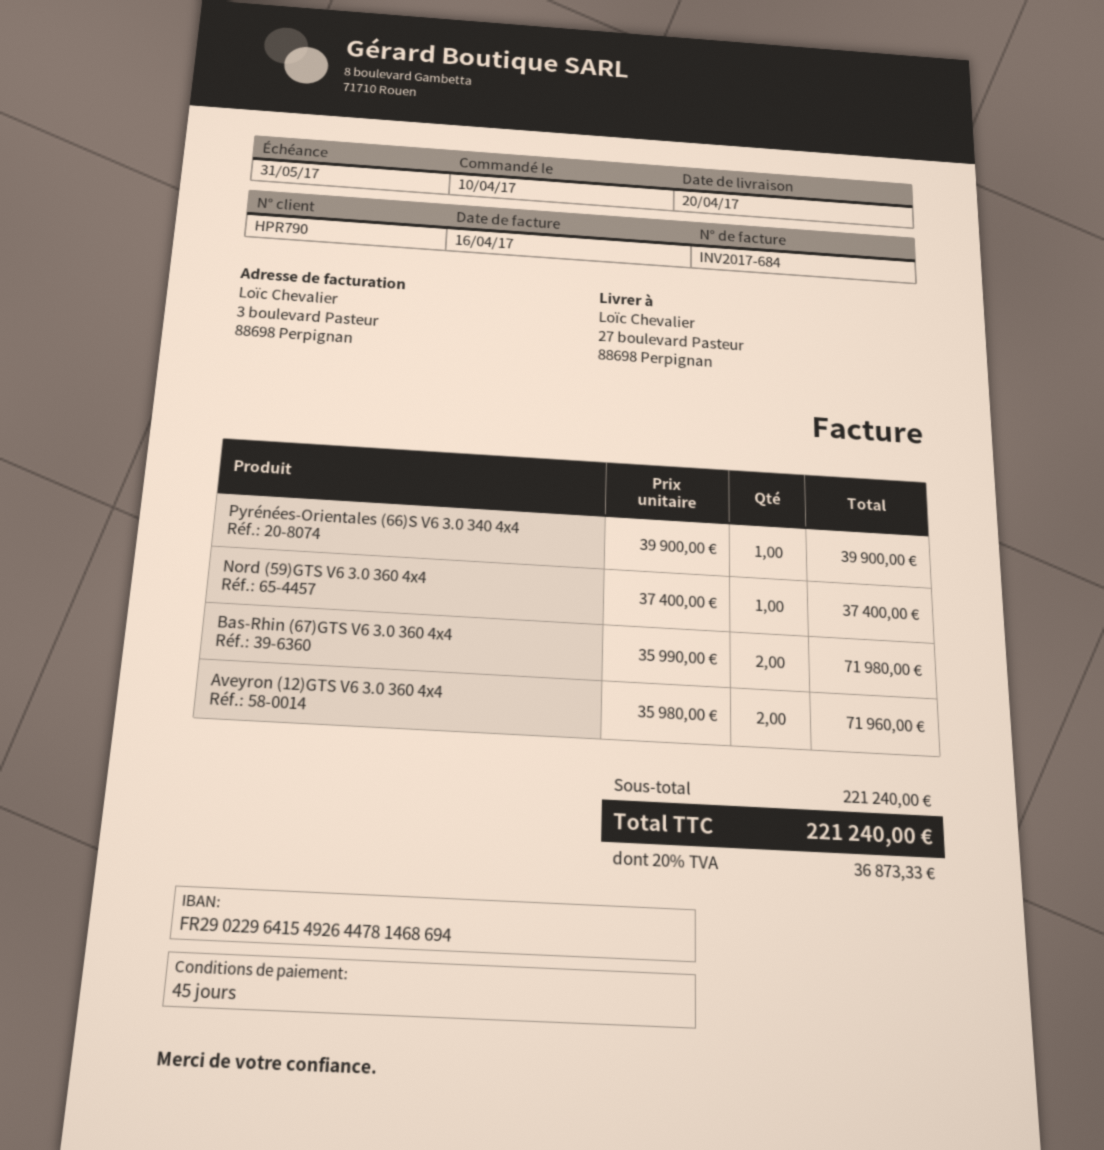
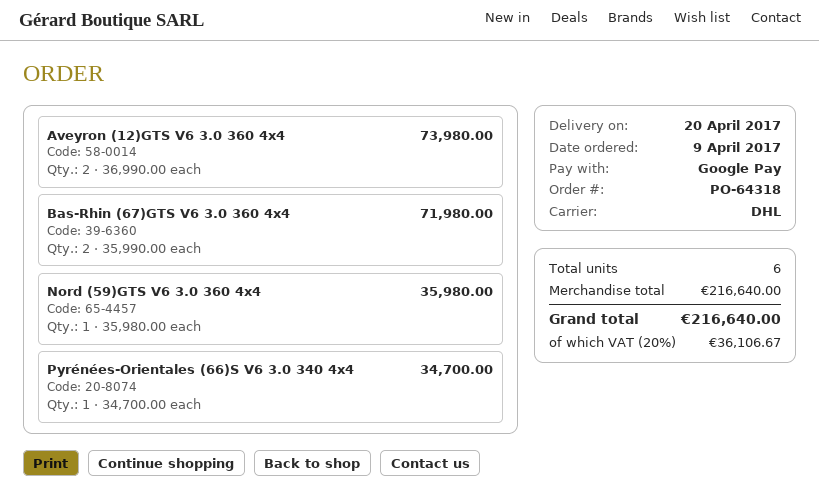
order date: 2017-04-10 -> 2017-04-09
Pyrénées-Orientales (66)S V6 3.0 340 4x4: 1 x 39900.00 = 39900.00 -> 1 x 34700.00 = 34700.00
Nord (59)GTS V6 3.0 360 4x4: 1 x 37400.00 = 37400.00 -> 1 x 35980.00 = 35980.00
Aveyron (12)GTS V6 3.0 360 4x4: 2 x 35980.00 = 71960.00 -> 2 x 36990.00 = 73980.00
subtotal: 221240.00 -> 216640.00
tax: 20% = 36873.33 -> 20% = 36106.67
total: 221240.00 -> 216640.00

